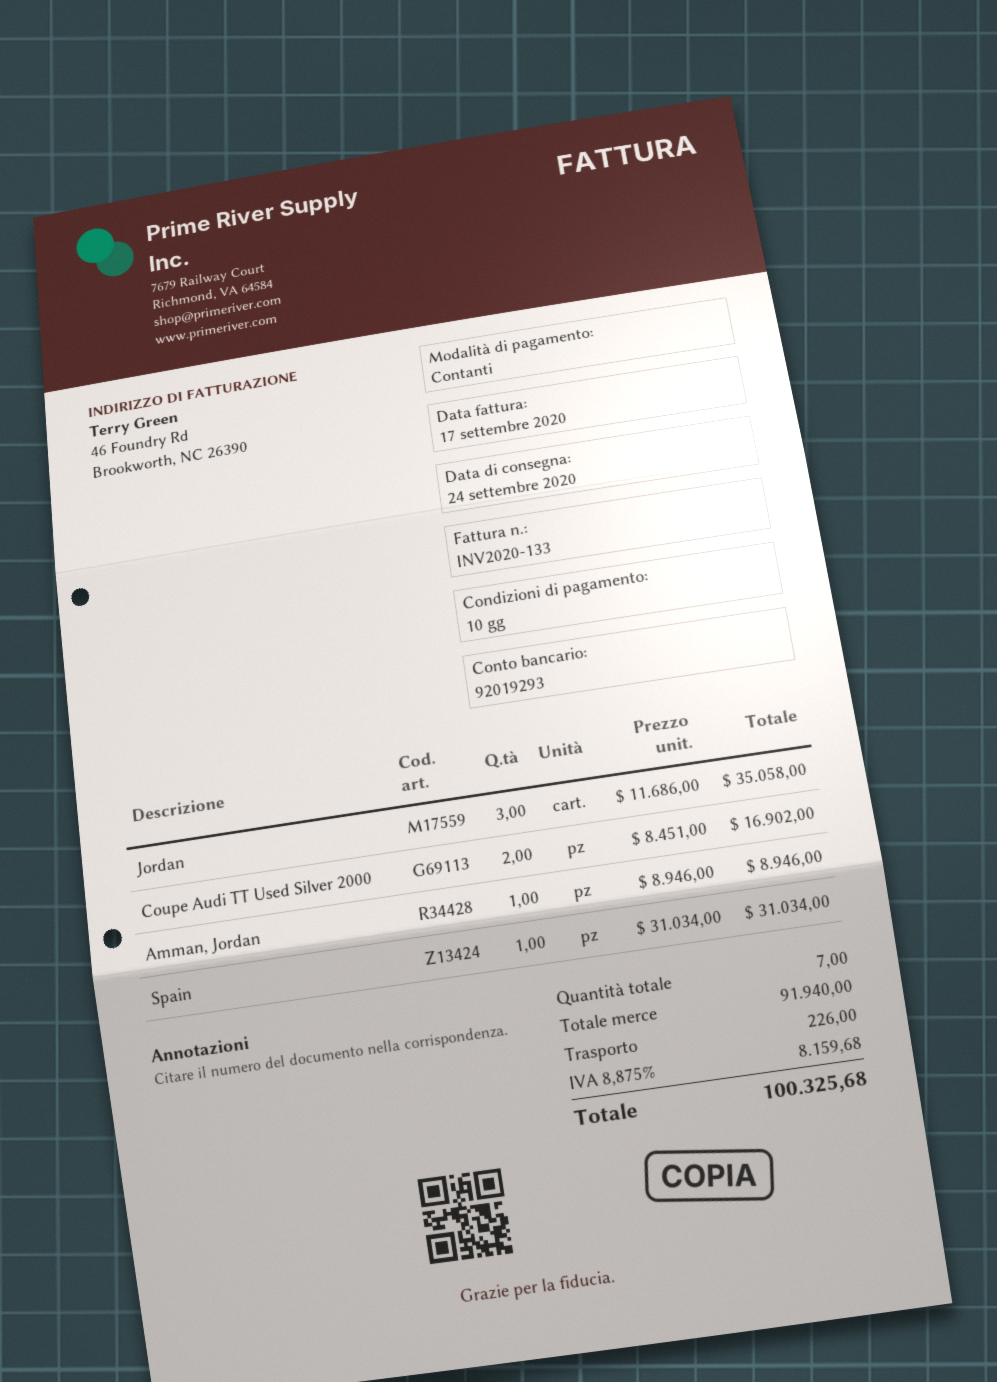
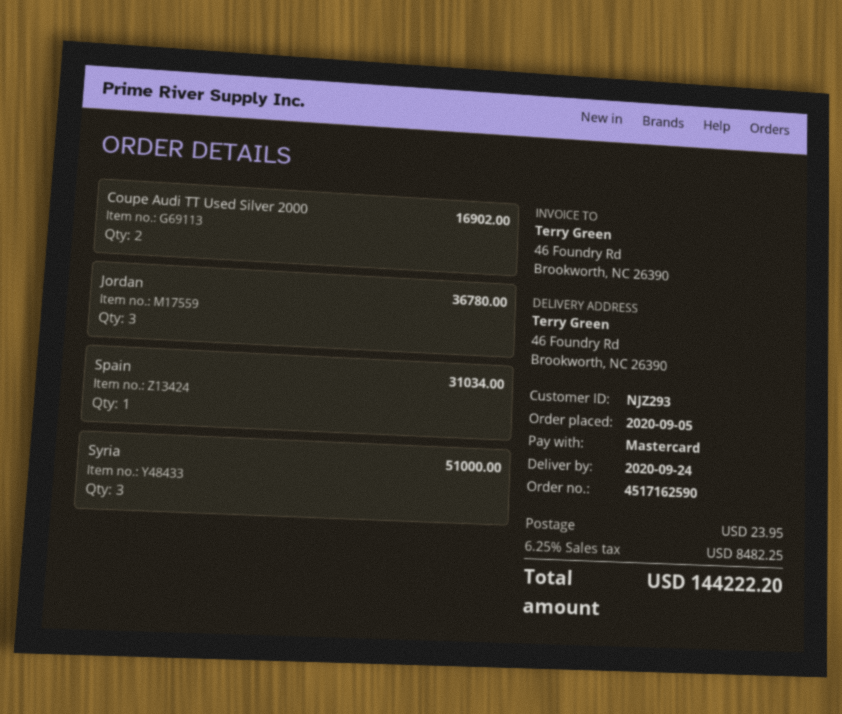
payment method: cash -> Mastercard
Jordan: 3 for 35058.00 -> 3 for 36780.00
Amman, Jordan: 1 for 8946.00 -> none
Syria: none -> 3 for 51000.00
shipping: 226.00 -> 23.95
tax: 8.875% = 8159.68 -> 6.25% = 8482.25
total: 100325.68 -> 144222.20

